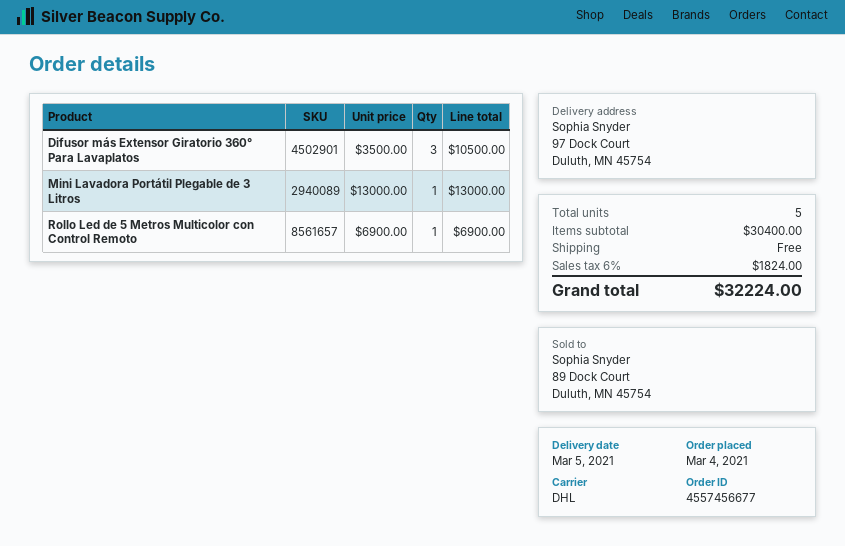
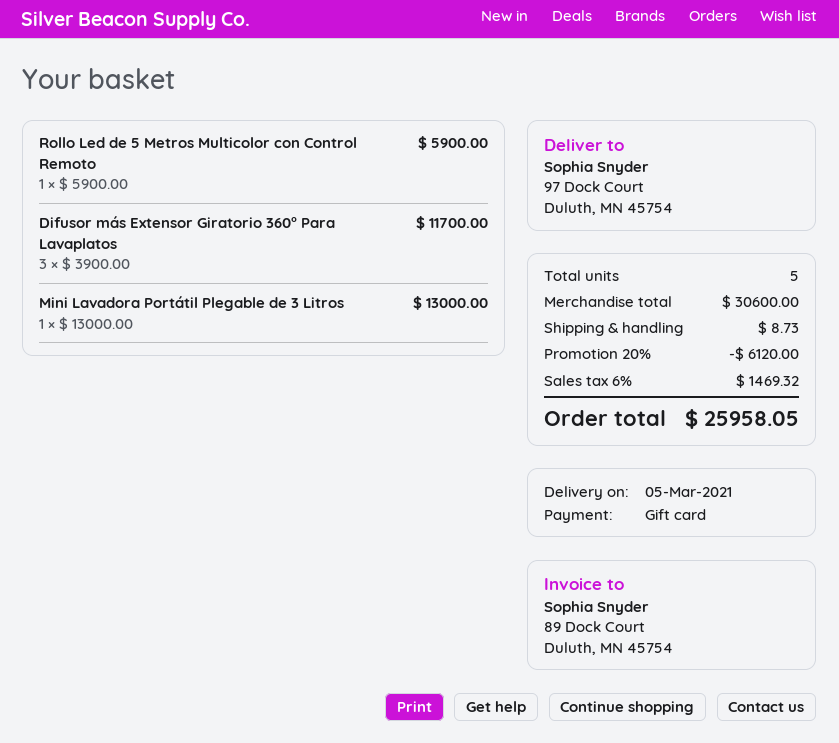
Difusor más Extensor Giratorio 360° Para Lavaplatos: 3 x 3500.00 = 10500.00 -> 3 x 3900.00 = 11700.00
Rollo Led de 5 Metros Multicolor con Control Remoto: 1 x 6900.00 = 6900.00 -> 1 x 5900.00 = 5900.00
subtotal: 30400.00 -> 30600.00
discount: none -> 20% = 6120.00
shipping: 0.00 -> 8.73
tax: 6% = 1824.00 -> 6% = 1469.32
total: 32224.00 -> 25958.05

